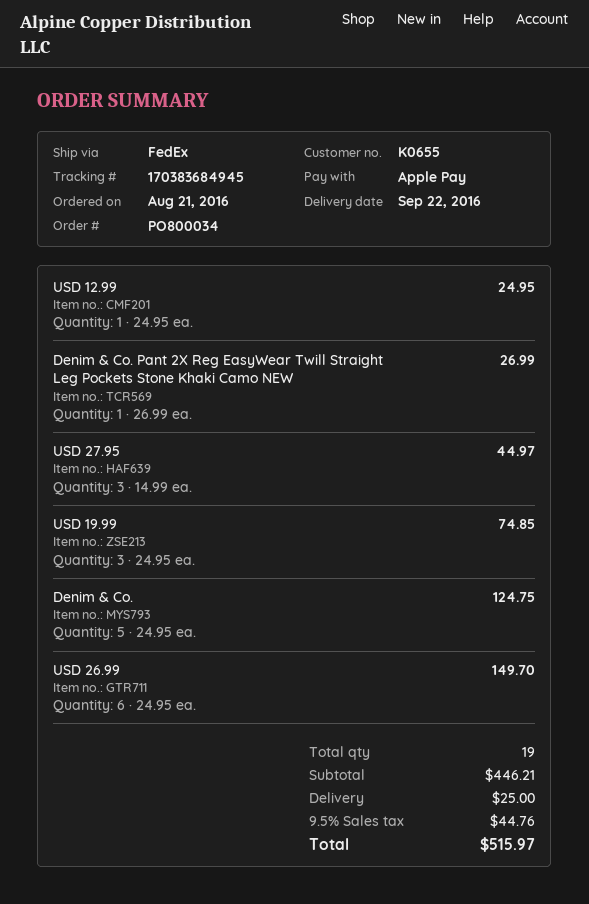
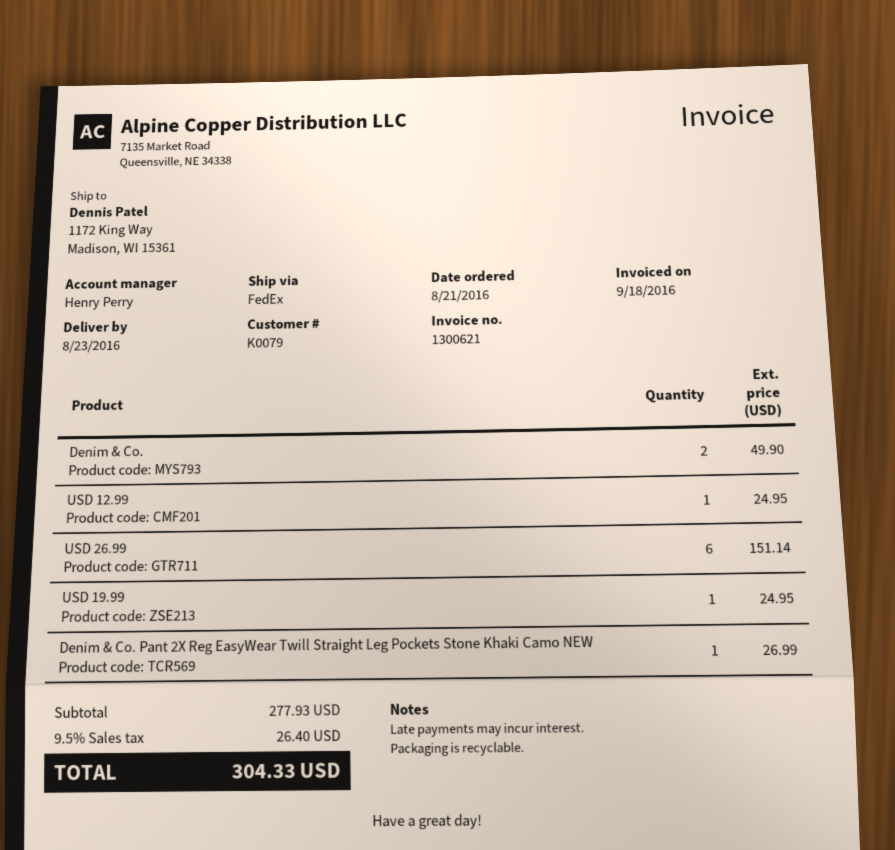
delivery date: 2016-09-22 -> 2016-08-23
customer number: K0655 -> K0079
USD 27.95: 3 for 44.97 -> none
USD 19.99: 3 for 74.85 -> 1 for 24.95
Denim & Co.: 5 for 124.75 -> 2 for 49.90
USD 26.99: 6 for 149.70 -> 6 for 151.14
subtotal: 446.21 -> 277.93
shipping: 25.00 -> none
tax: 9.5% = 44.76 -> 9.5% = 26.40
total: 515.97 -> 304.33

